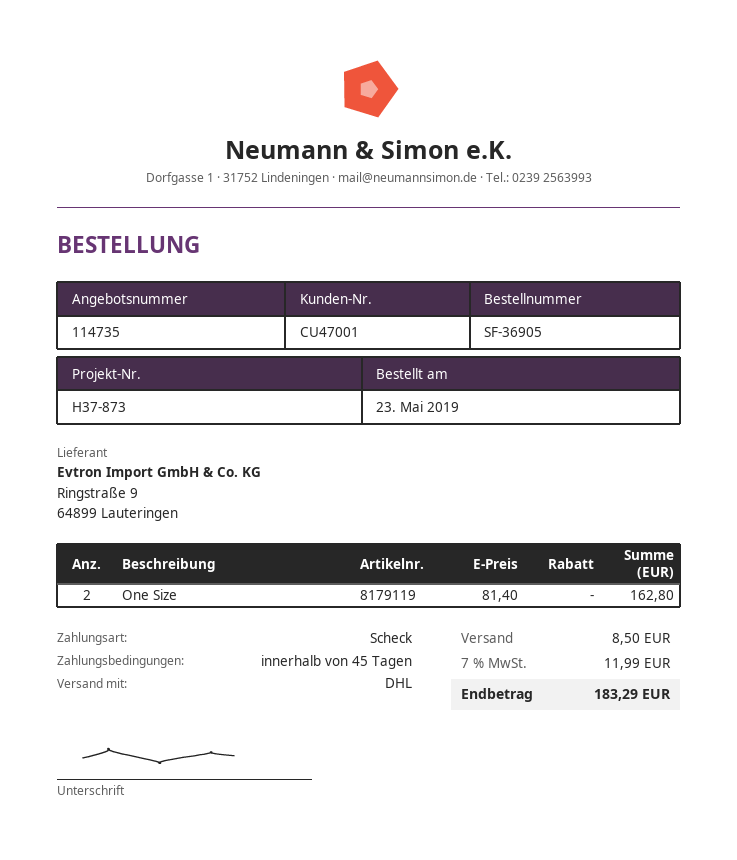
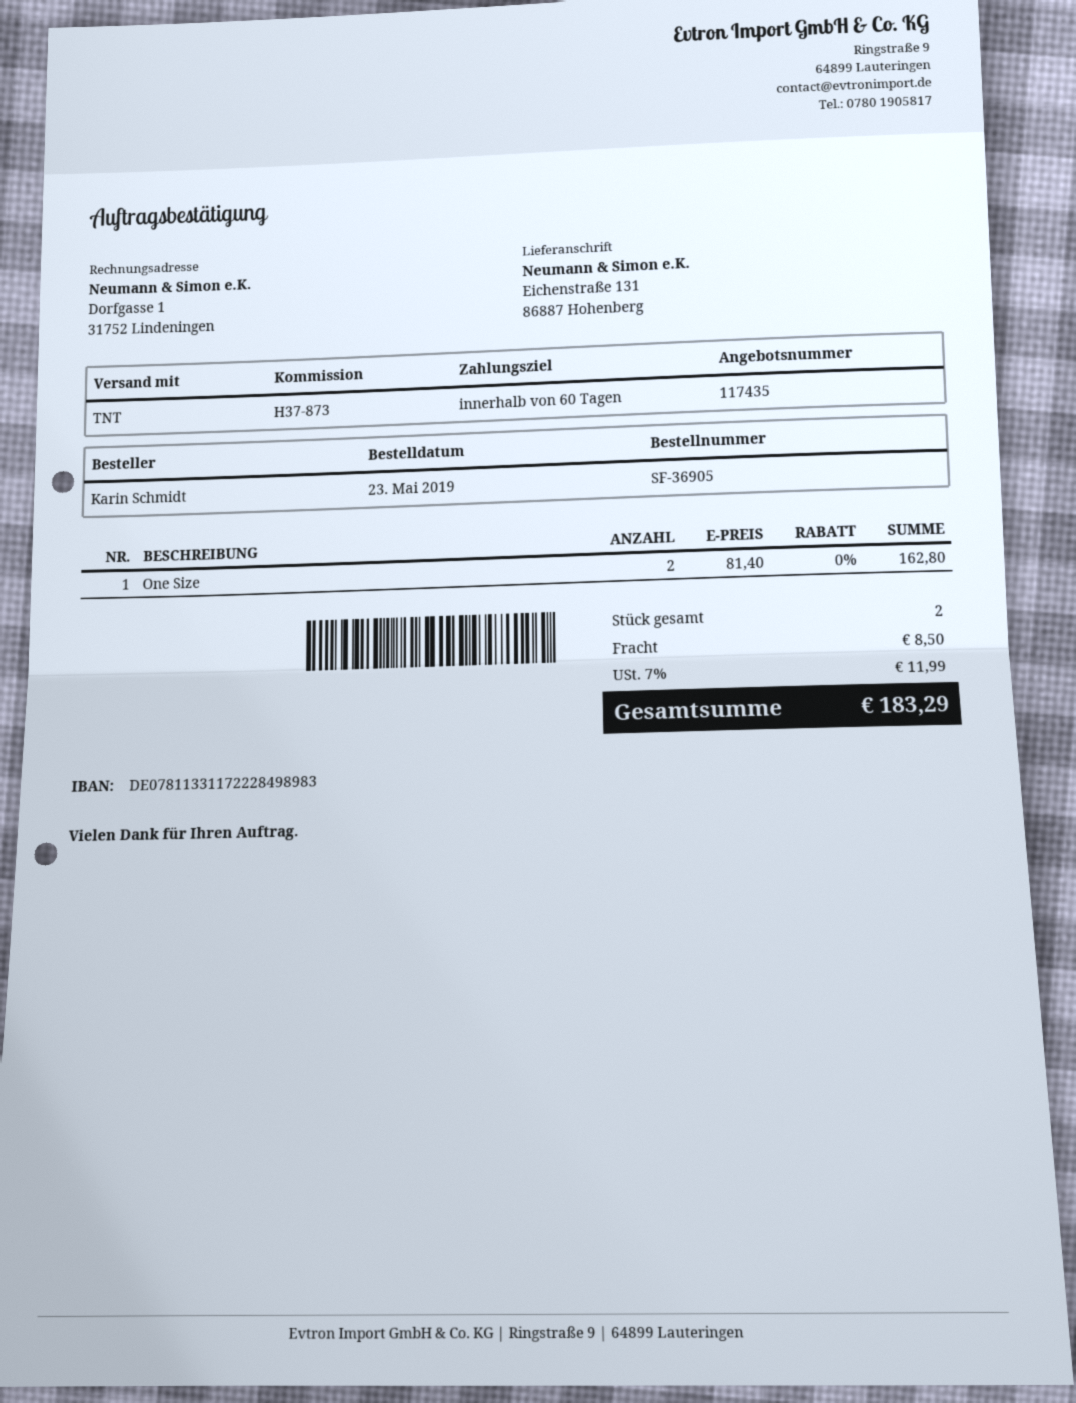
quote number: 114735 -> 117435
payment terms: 45 days -> 60 days
shipping method: DHL -> TNT

